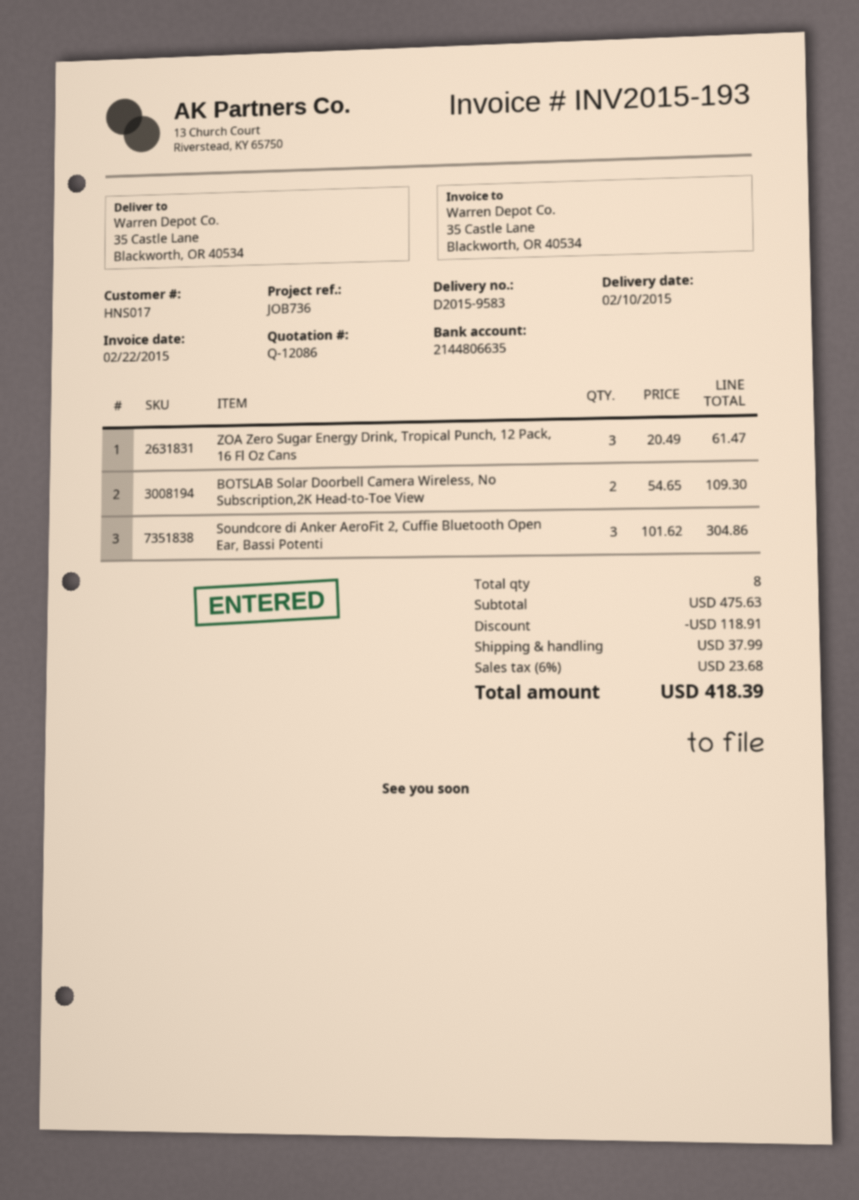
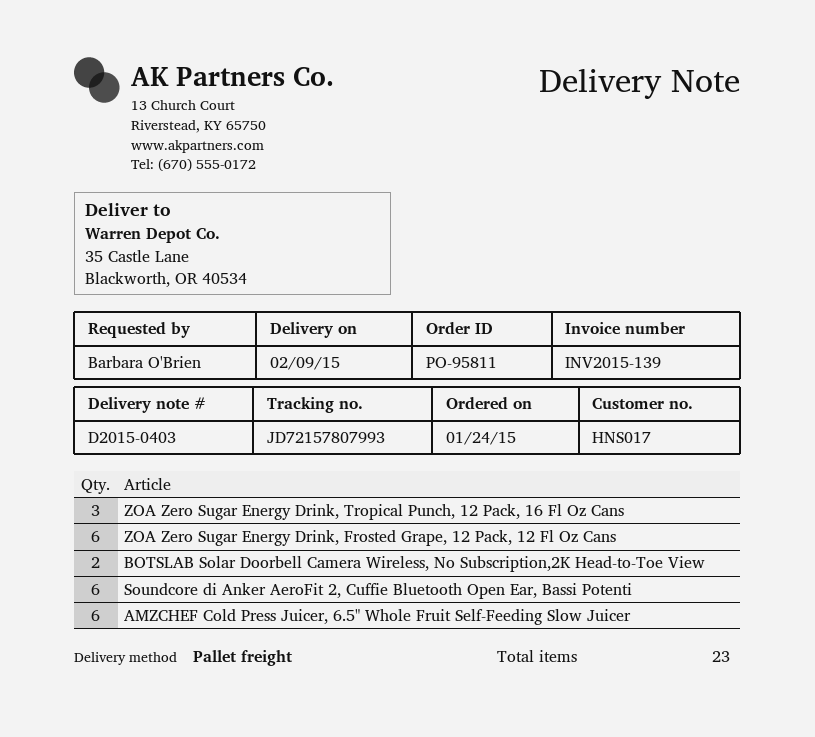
delivery note number: D2015-9583 -> D2015-0403
delivery date: 2015-02-10 -> 2015-02-09
invoice number: INV2015-193 -> INV2015-139
Soundcore di Anker AeroFit 2, Cuffie Bluetooth Open Ear, Bassi Potenti: 3 -> 6
ZOA Zero Sugar Energy Drink, Frosted Grape, 12 Pack, 12 Fl Oz Cans: none -> 6
AMZCHEF Cold Press Juicer, 6.5" Whole Fruit Self-Feeding Slow Juicer: none -> 6
total quantity: 8 -> 23

